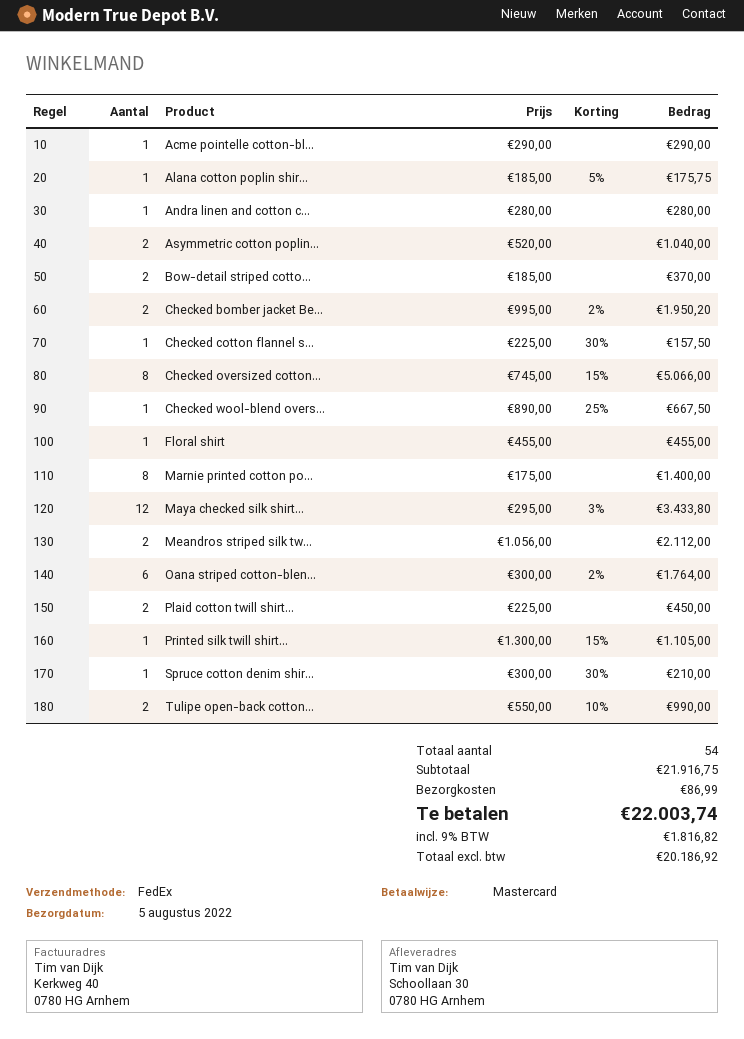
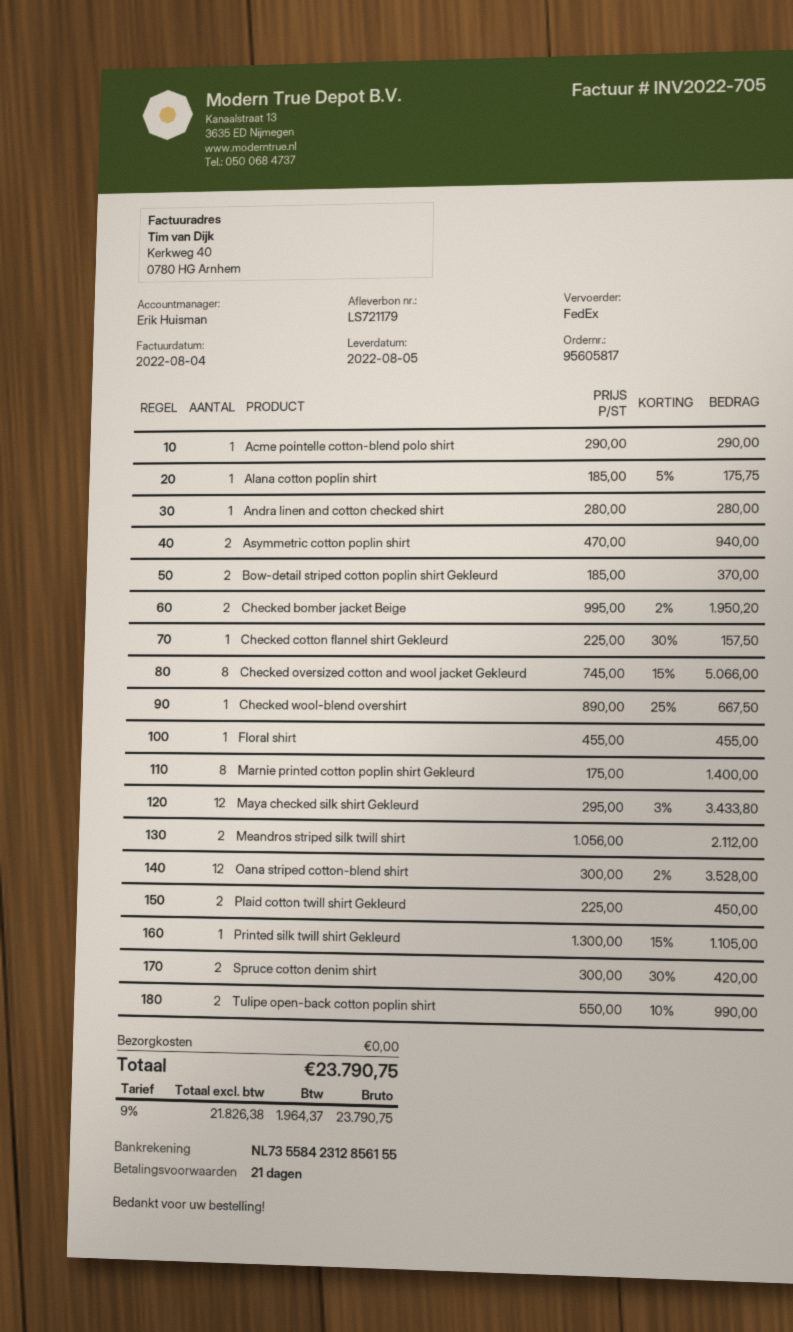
Asymmetric cotton poplin...: 2 x 520.00 = 1040.00 -> 2 x 470.00 = 940.00
Oana striped cotton-blen...: 6 x 300.00 - 2% = 1764.00 -> 12 x 300.00 - 2% = 3528.00
Spruce cotton denim shir...: 1 x 300.00 - 30% = 210.00 -> 2 x 300.00 - 30% = 420.00
shipping: 86.99 -> 0.00
net: 20186.92 -> 21826.38
tax: 9% = 1816.82 -> 9% = 1964.37
total: 22003.74 -> 23790.75

